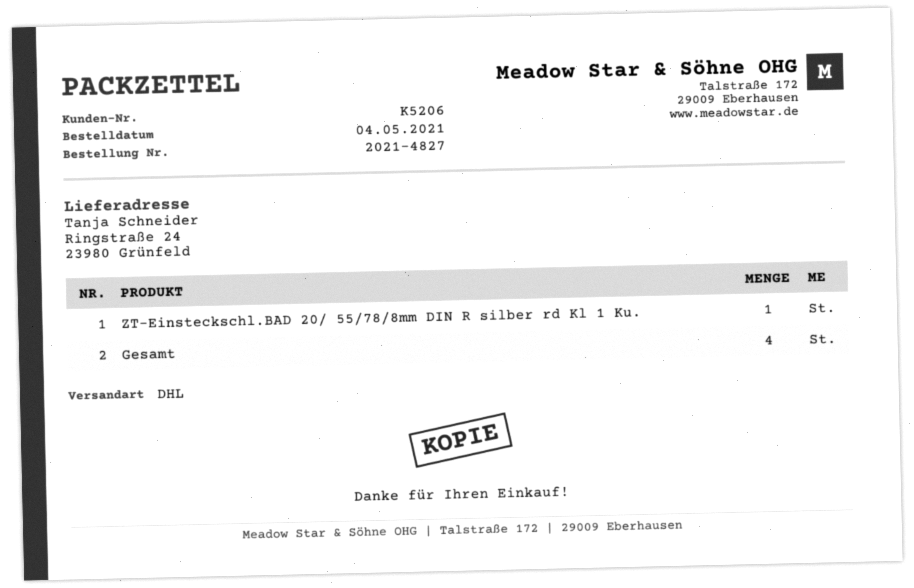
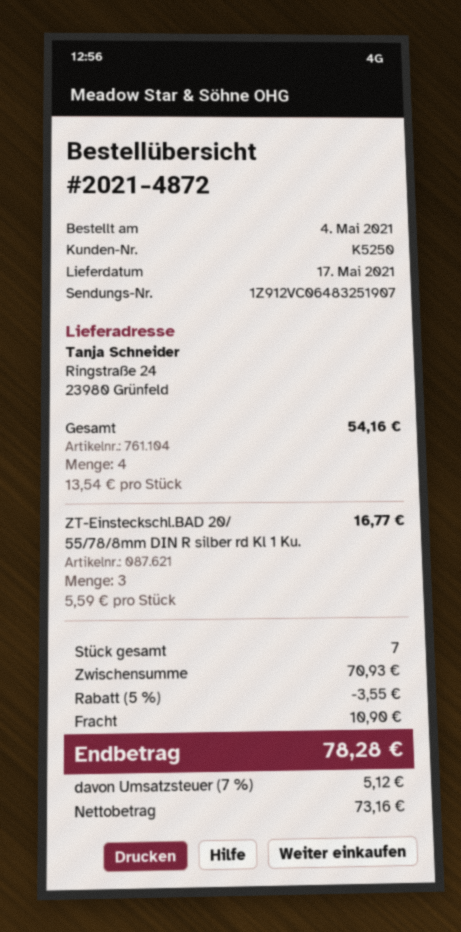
order number: 2021-4827 -> 2021-4872
customer number: K5206 -> K5250
ZT-Einsteckschl.BAD 20/ 55/78/8mm DIN R silber rd Kl 1 Ku.: 1 -> 3

